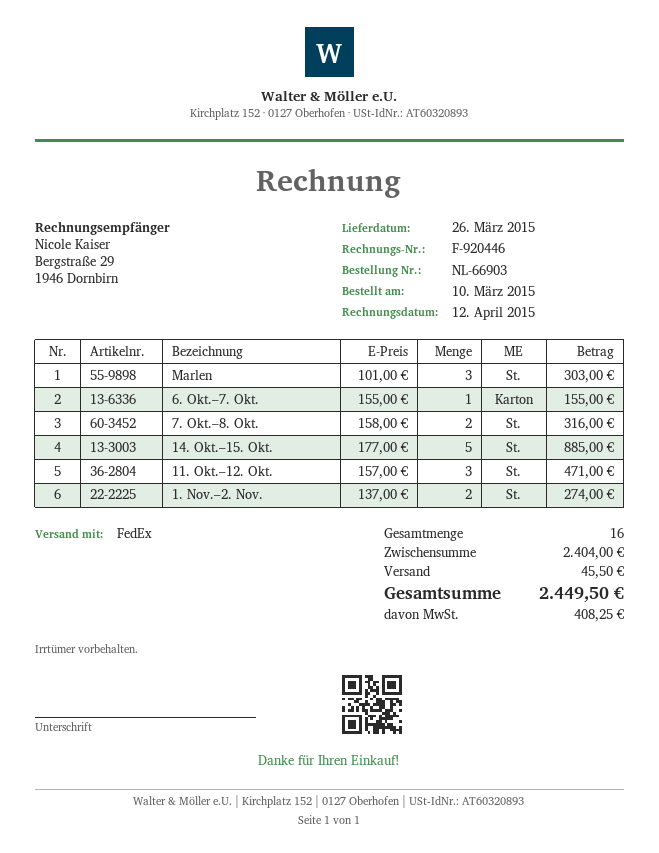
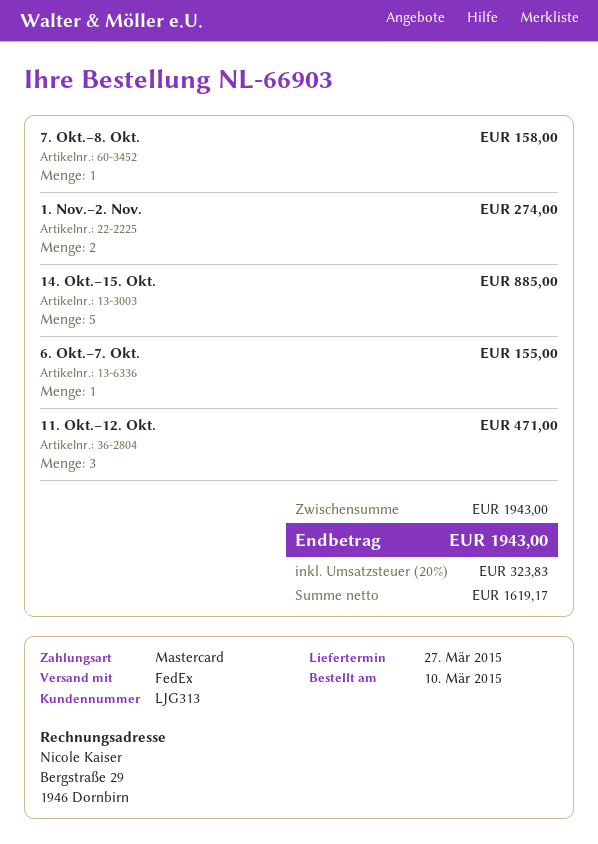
delivery date: 2015-03-26 -> 2015-03-27
Marlen: 3 for 303.00 -> none
7. Okt.–8. Okt.: 2 for 316.00 -> 1 for 158.00
subtotal: 2404.00 -> 1943.00
shipping: 45.50 -> none
tax: 408.25 -> 323.83
total: 2449.50 -> 1943.00

